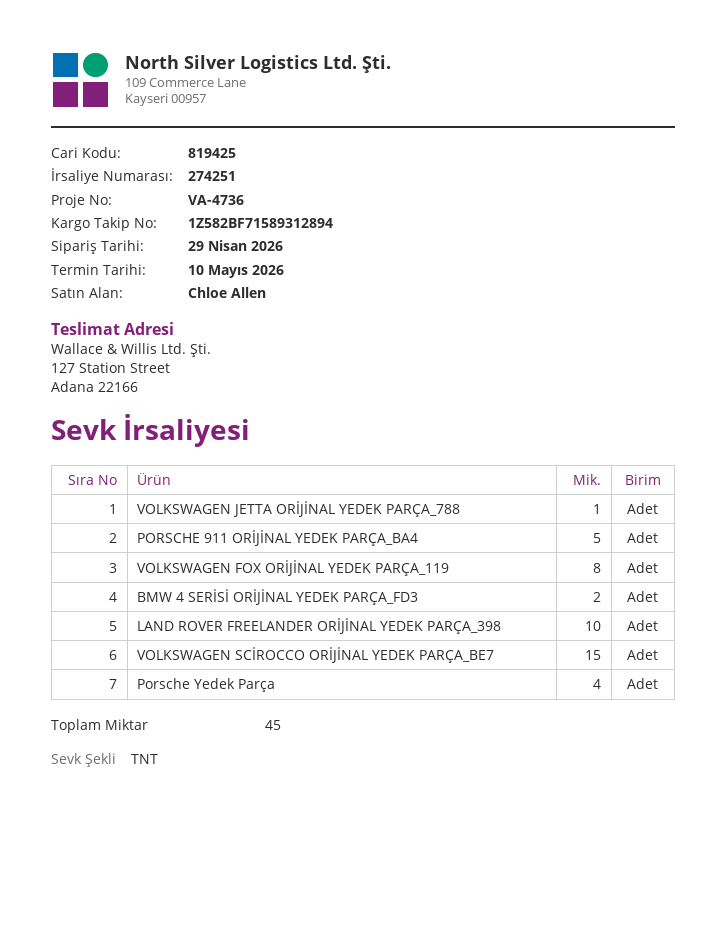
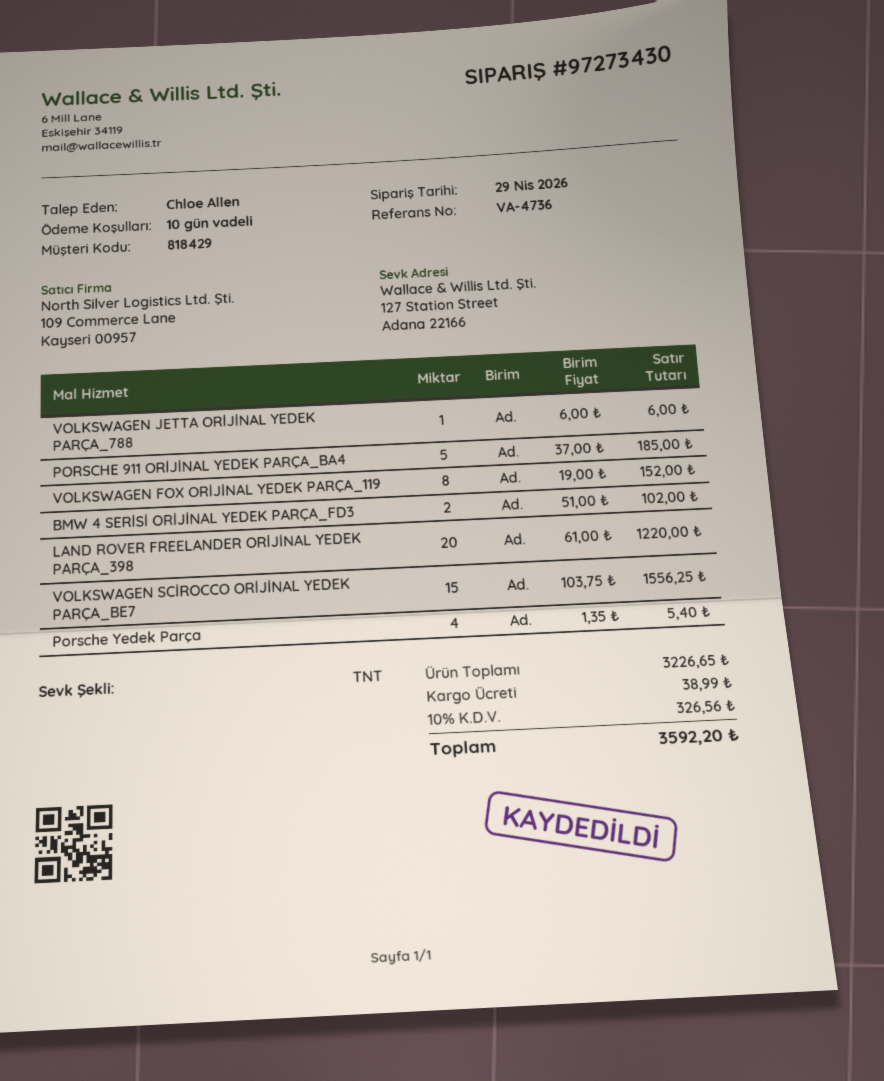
customer number: 819425 -> 818429
LAND ROVER FREELANDER ORİJİNAL YEDEK PARÇA_398: 10 -> 20

